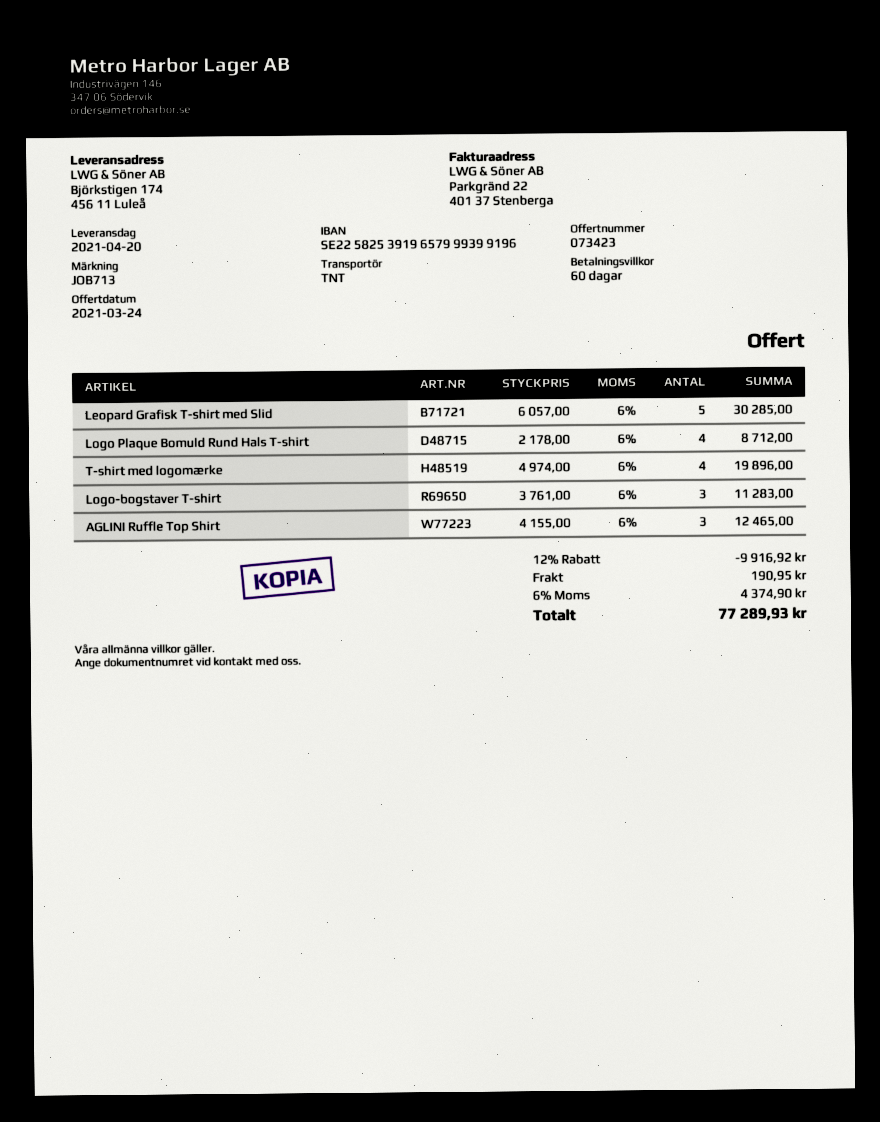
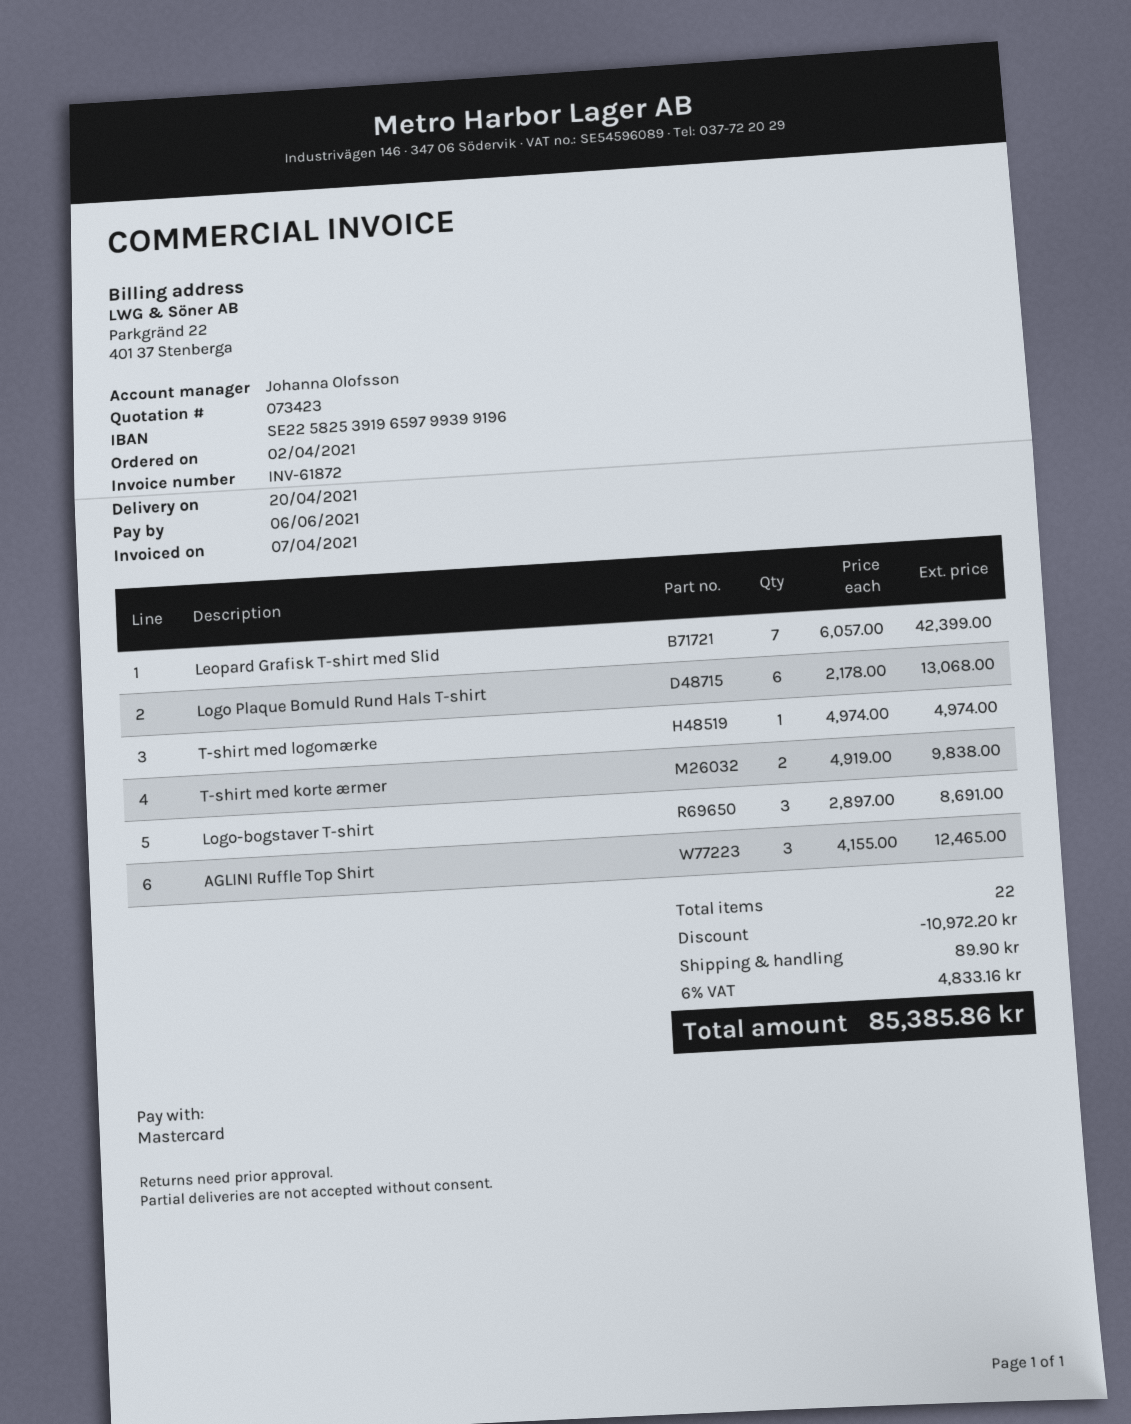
bank account: SE2258253919657999399196 -> SE2258253919659799399196
Leopard Grafisk T-shirt med Slid: 5 x 6057.00 = 30285.00 -> 7 x 6057.00 = 42399.00
Logo Plaque Bomuld Rund Hals T-shirt: 4 x 2178.00 = 8712.00 -> 6 x 2178.00 = 13068.00
T-shirt med logomærke: 4 x 4974.00 = 19896.00 -> 1 x 4974.00 = 4974.00
Logo-bogstaver T-shirt: 3 x 3761.00 = 11283.00 -> 3 x 2897.00 = 8691.00
T-shirt med korte ærmer: none -> 2 x 4919.00 = 9838.00
discount: 9916.92 -> 10972.20
shipping: 190.95 -> 89.90
tax: 6% = 4374.90 -> 6% = 4833.16
total: 77289.93 -> 85385.86

